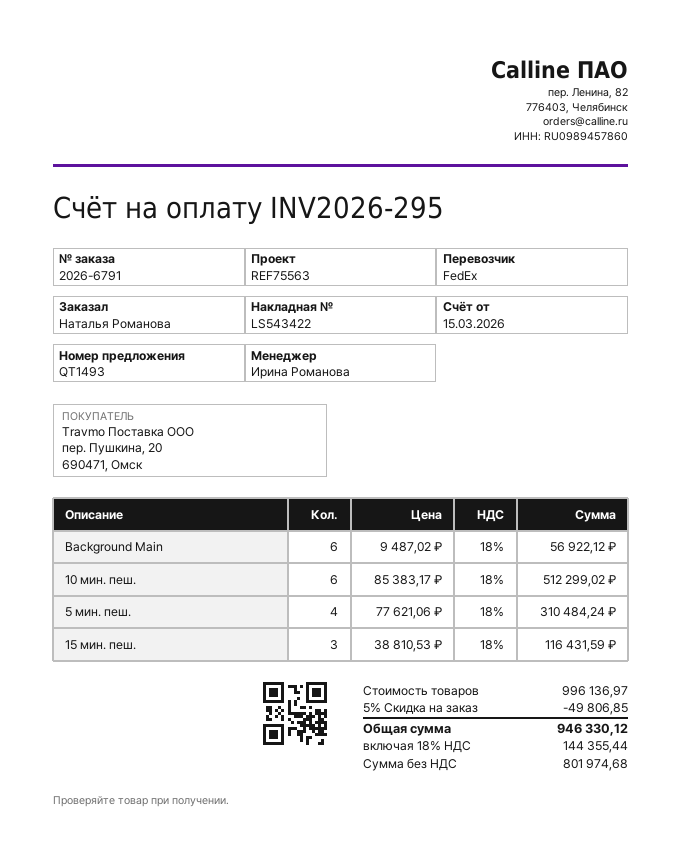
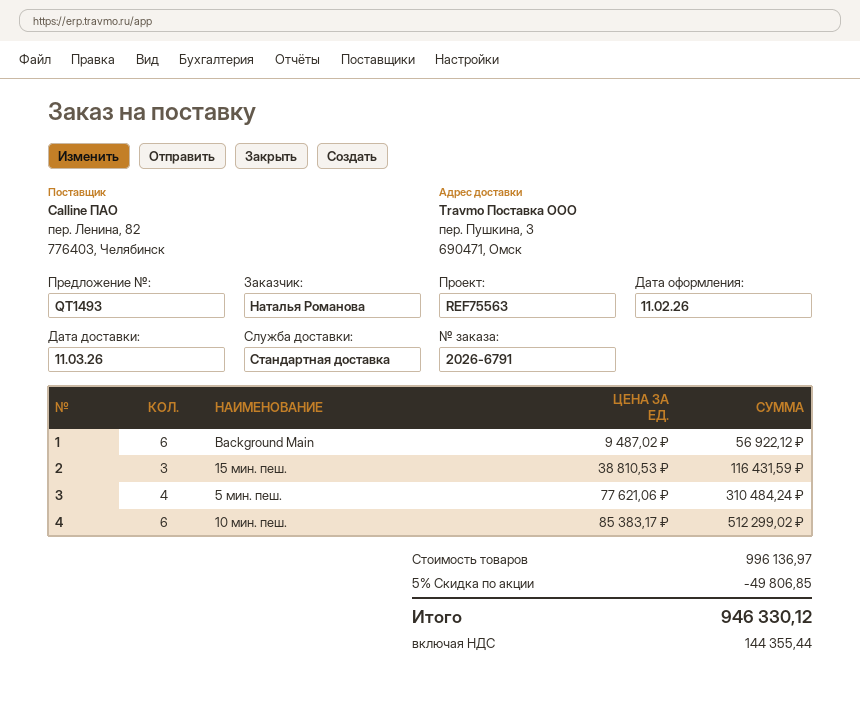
shipping method: FedEx -> standard

